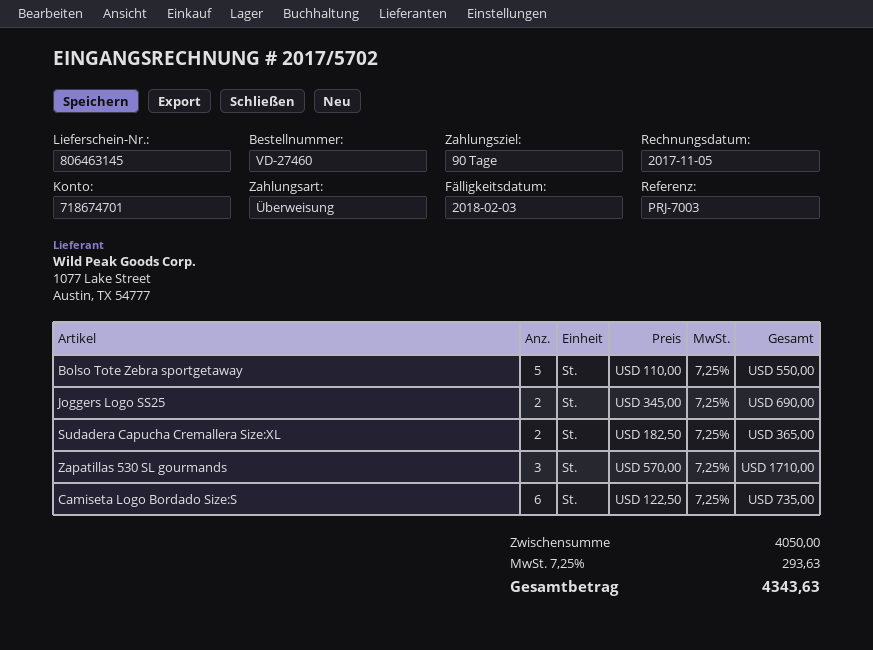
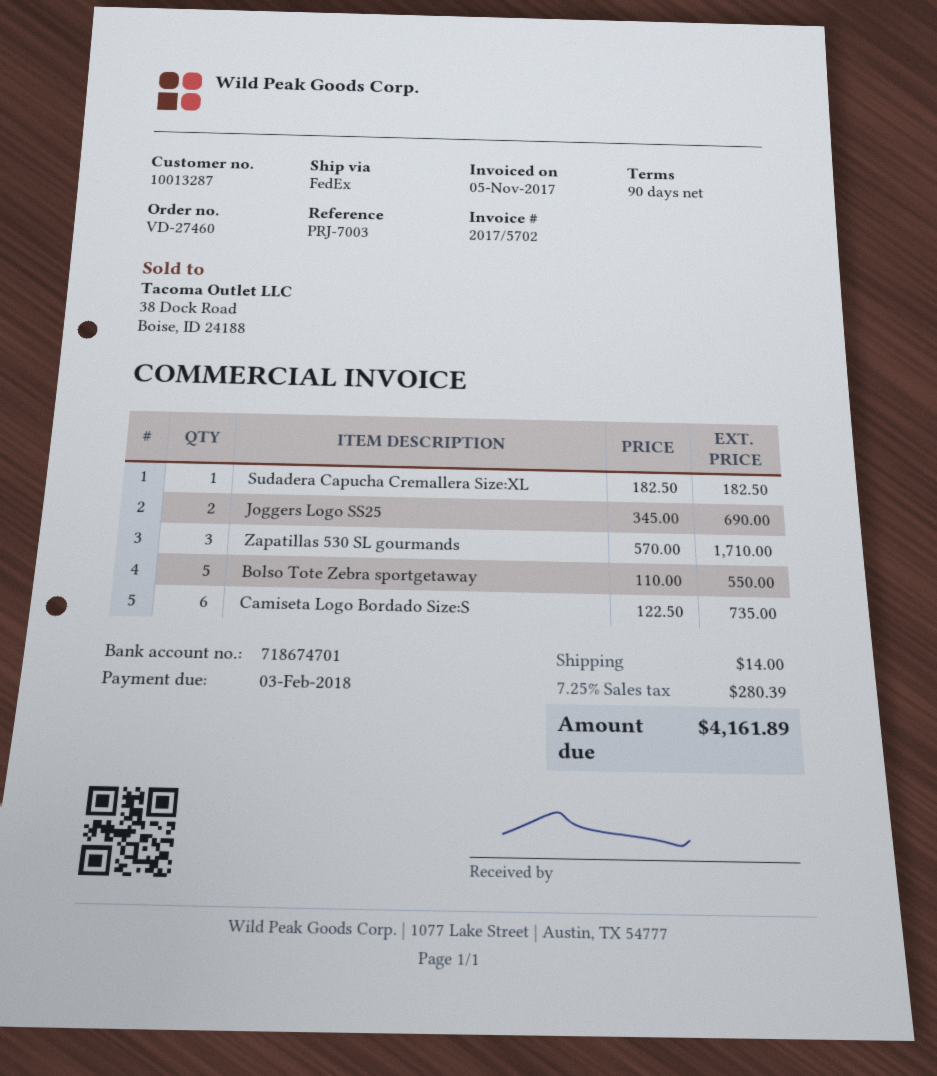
Sudadera Capucha Cremallera Size:XL: 2 x 182.50 = 365.00 -> 1 x 182.50 = 182.50
shipping: none -> 14.00
tax: 7.25% = 293.63 -> 7.25% = 280.39
total: 4343.63 -> 4161.89

